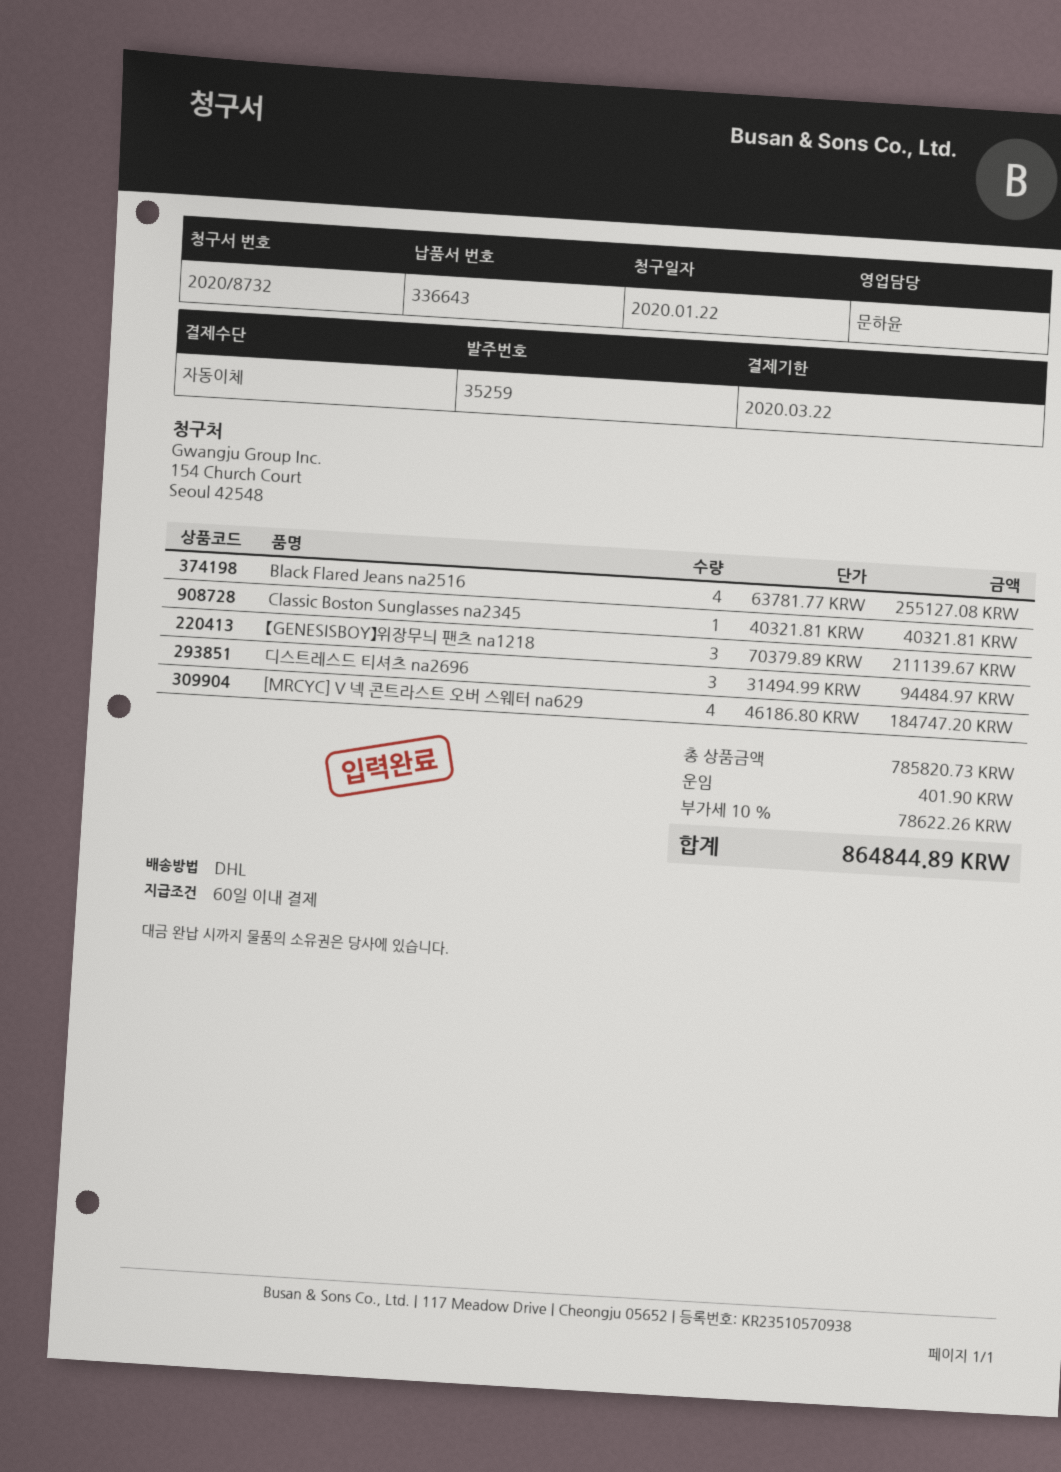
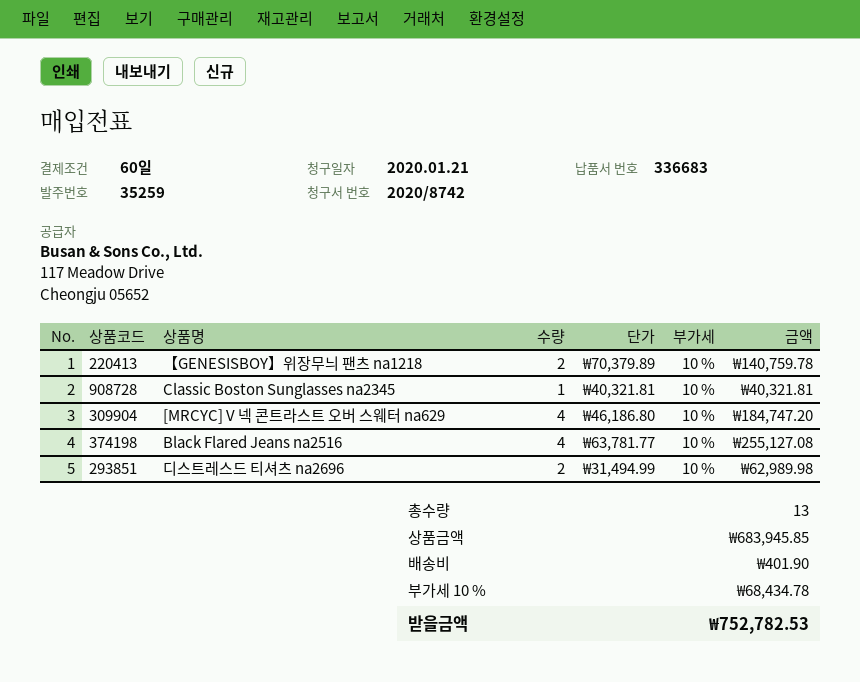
delivery note number: 336643 -> 336683
invoice number: 2020/8732 -> 2020/8742
invoice date: 2020-01-22 -> 2020-01-21
【GENESISBOY】위장무늬 팬츠 na1218: 3 x 70379.89 = 211139.67 -> 2 x 70379.89 = 140759.78
디스트레스드 티셔츠 na2696: 3 x 31494.99 = 94484.97 -> 2 x 31494.99 = 62989.98
subtotal: 785820.73 -> 683945.85
tax: 10% = 78622.26 -> 10% = 68434.78
total: 864844.89 -> 752782.53

